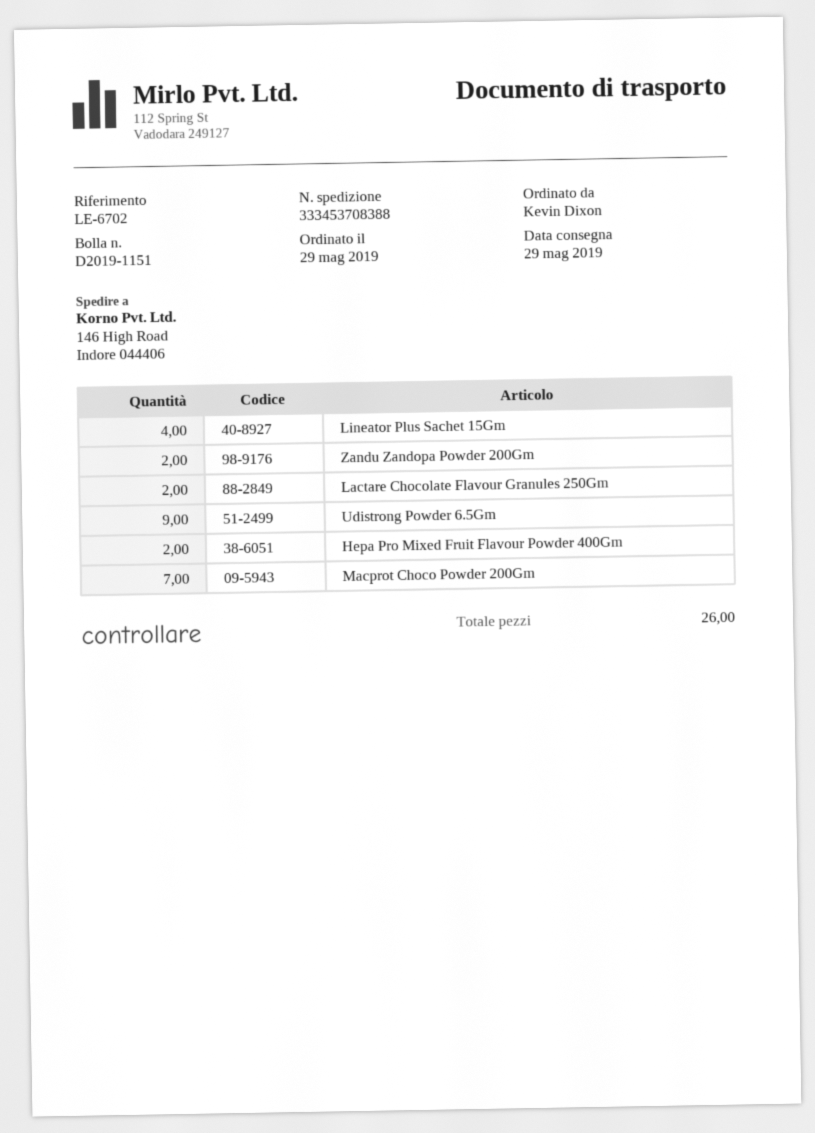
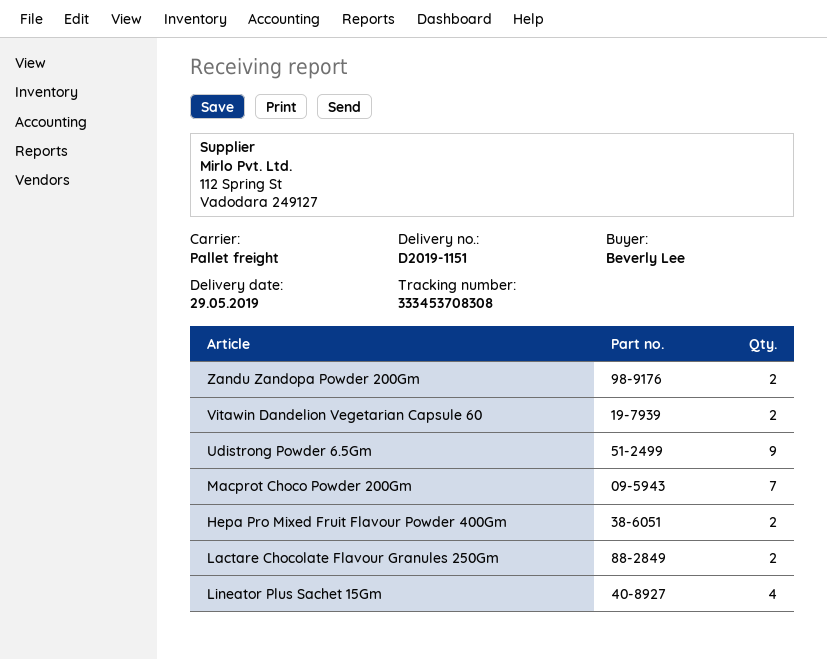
ordered by: Kevin Dixon -> Beverly Lee
tracking number: 333453708388 -> 333453708308
Vitawin Dandelion Vegetarian Capsule 60: none -> 2

